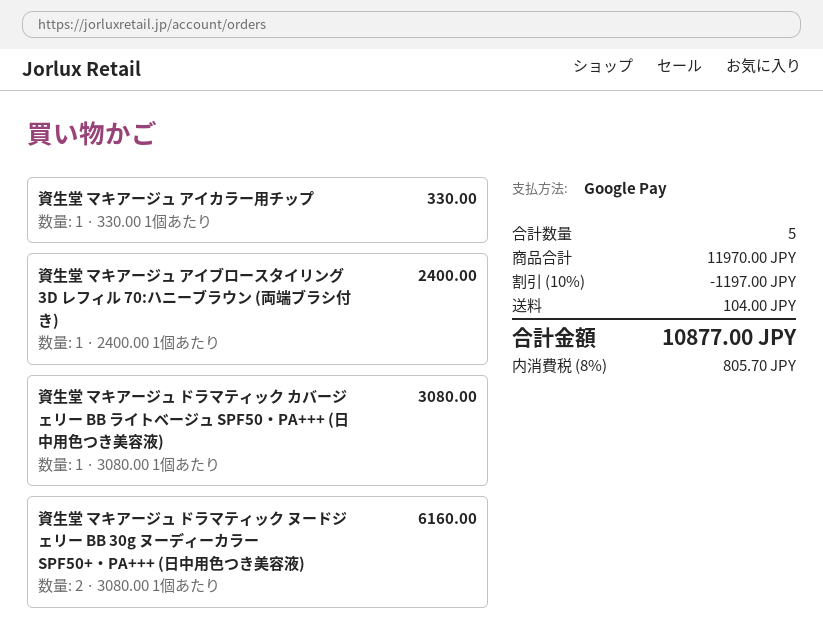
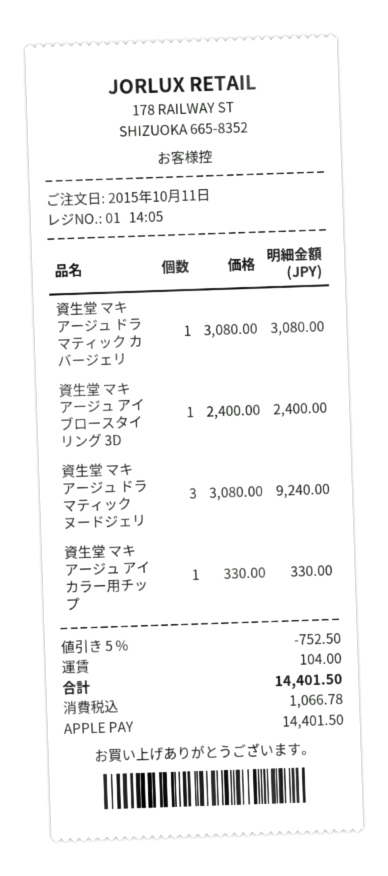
payment method: Google Pay -> Apple Pay
資生堂 マキアージュ ドラマティック ヌードジェリー BB 30g ヌーディーカラー SPF50+・PA+++ (日中用色つき美容液): 2 x 3080.00 = 6160.00 -> 3 x 3080.00 = 9240.00
discount: 10% = 1197.00 -> 5% = 752.50
tax: 805.70 -> 1066.78
total: 10877.00 -> 14401.50

